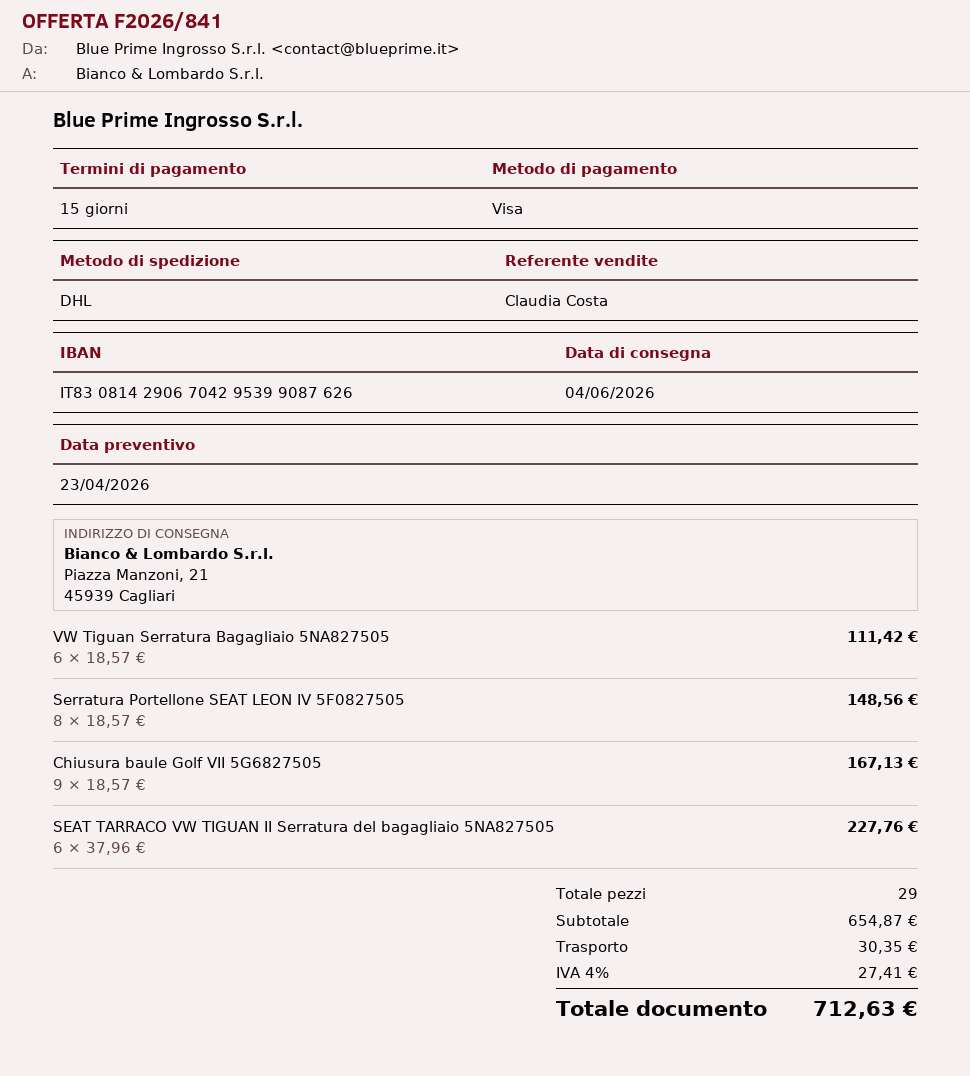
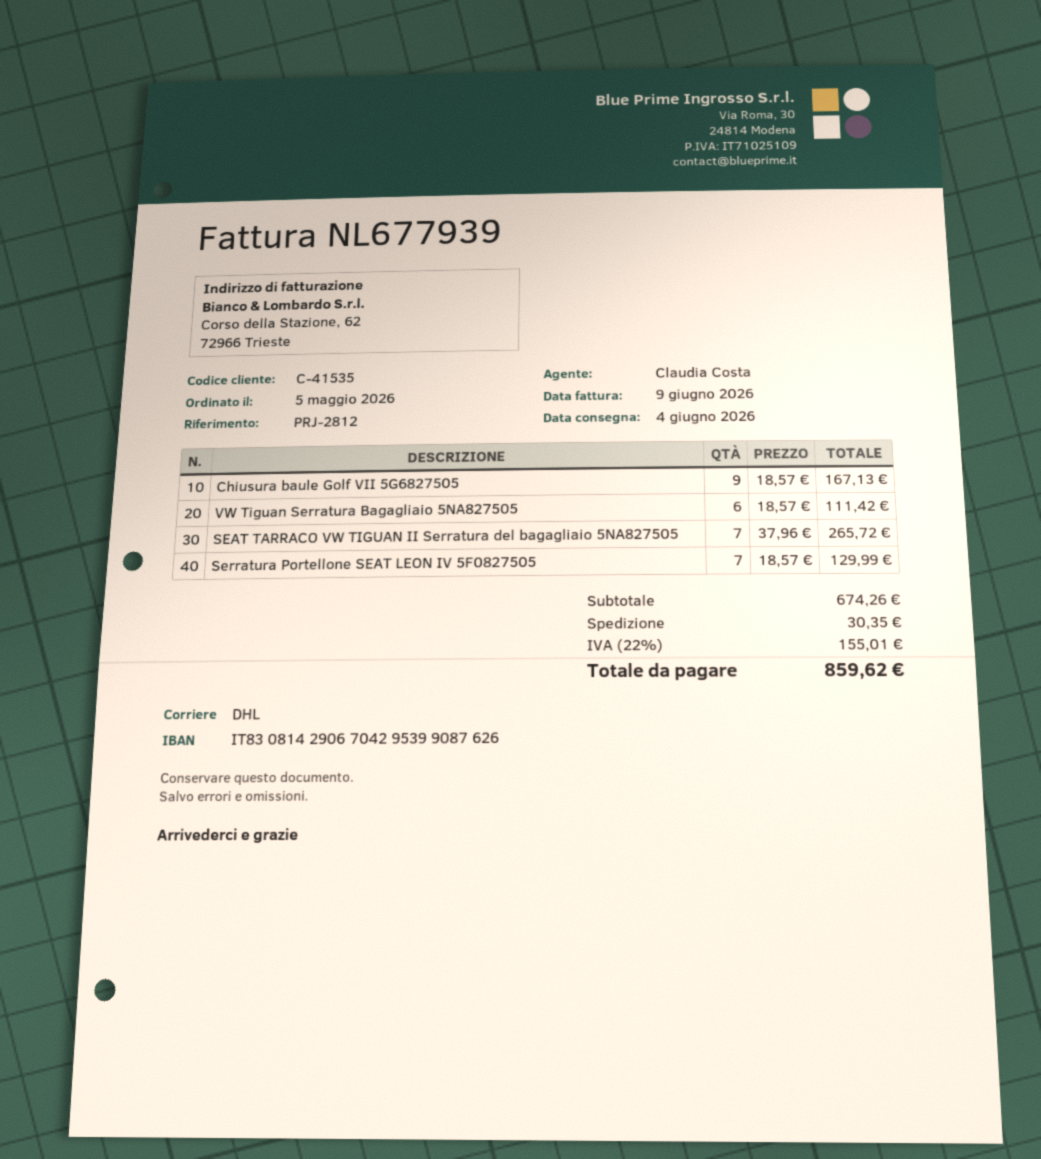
Serratura Portellone SEAT LEON IV 5F0827505: 8 x 18.57 = 148.56 -> 7 x 18.57 = 129.99
SEAT TARRACO VW TIGUAN II Serratura del bagagliaio 5NA827505: 6 x 37.96 = 227.76 -> 7 x 37.96 = 265.72
subtotal: 654.87 -> 674.26
tax: 4% = 27.41 -> 22% = 155.01
total: 712.63 -> 859.62

